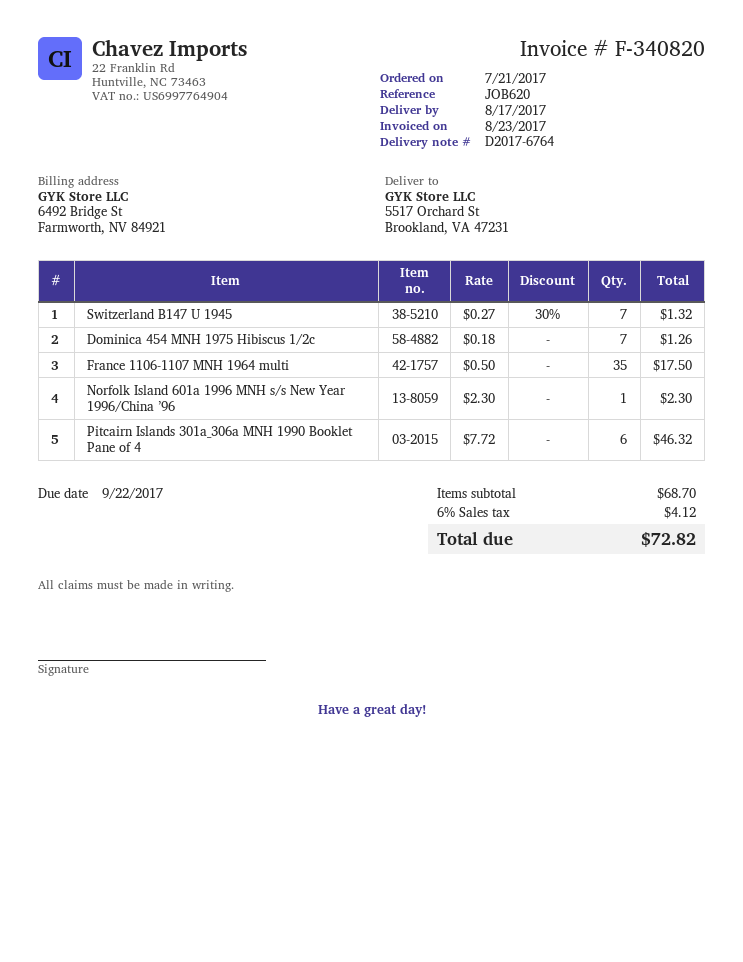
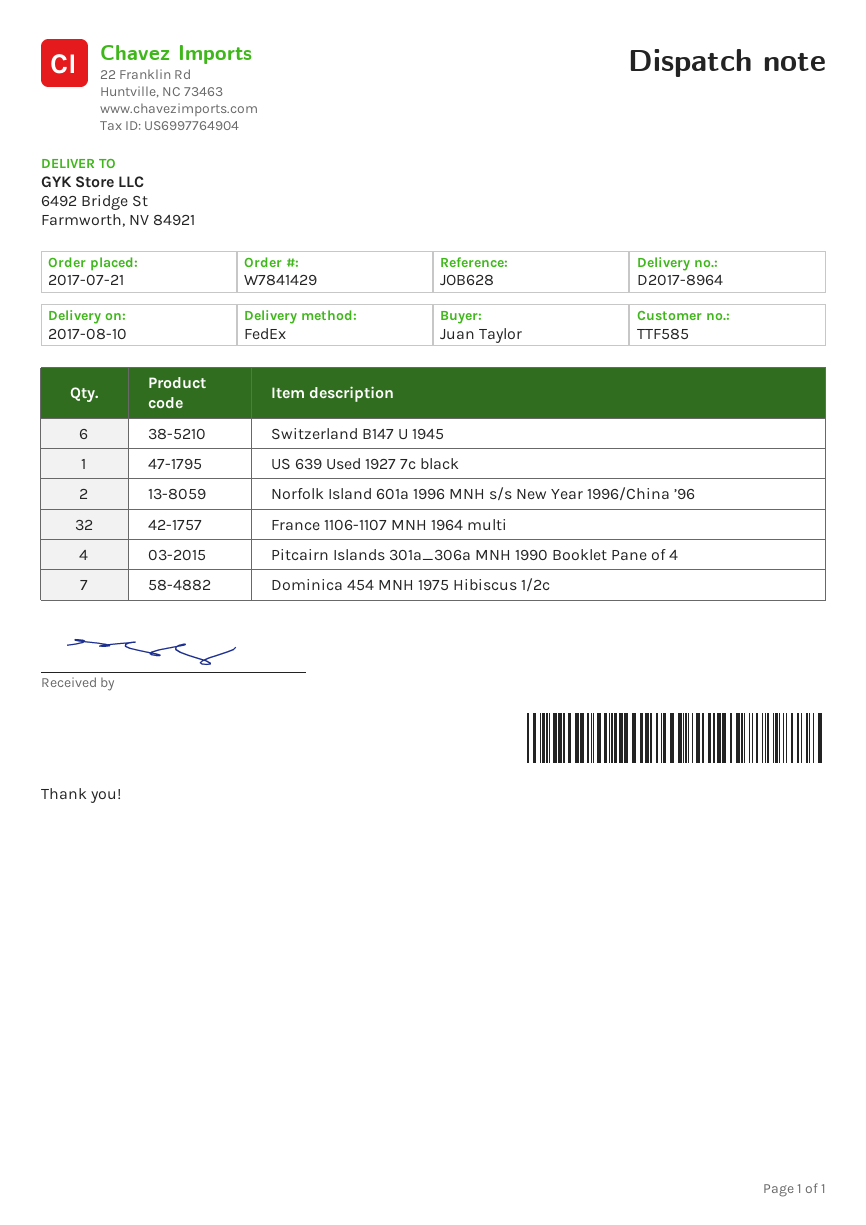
delivery note number: D2017-6764 -> D2017-8964
delivery date: 2017-08-17 -> 2017-08-10
reference: JOB620 -> JOB628
ship to: 5517 Orchard St, Brookland, VA 47231 -> 6492 Bridge St, Farmworth, NV 84921
Switzerland B147 U 1945: 7 -> 6
France 1106-1107 MNH 1964 multi: 35 -> 32
Norfolk Island 601a 1996 MNH s/s New Year 1996/China ’96: 1 -> 2
Pitcairn Islands 301a_306a MNH 1990 Booklet Pane of 4: 6 -> 4
US 639 Used 1927 7c black: none -> 1

